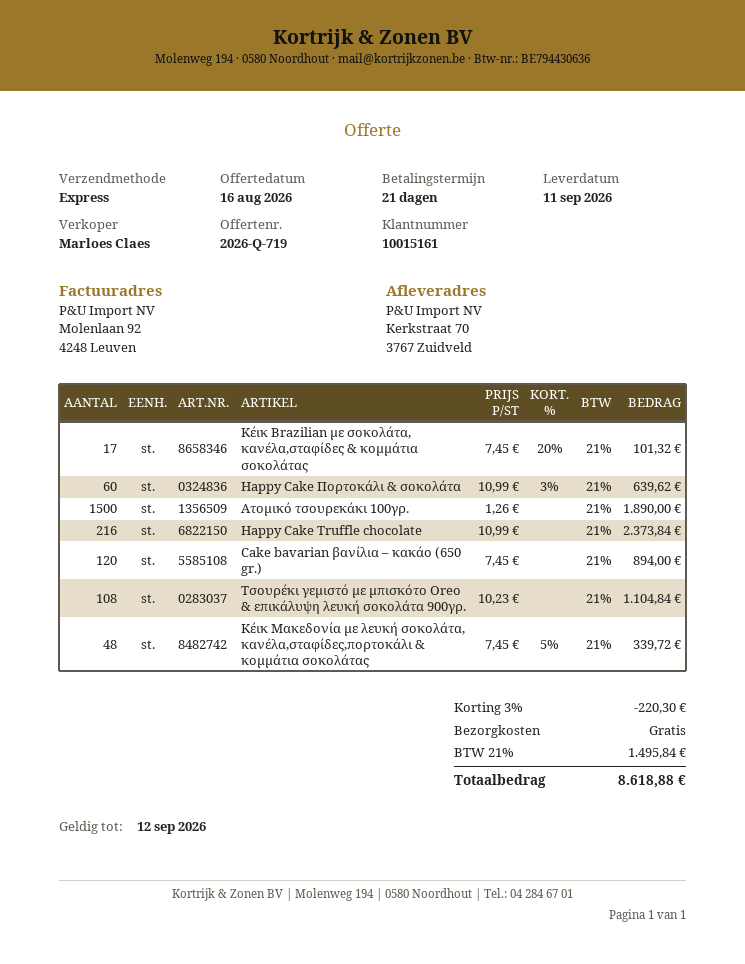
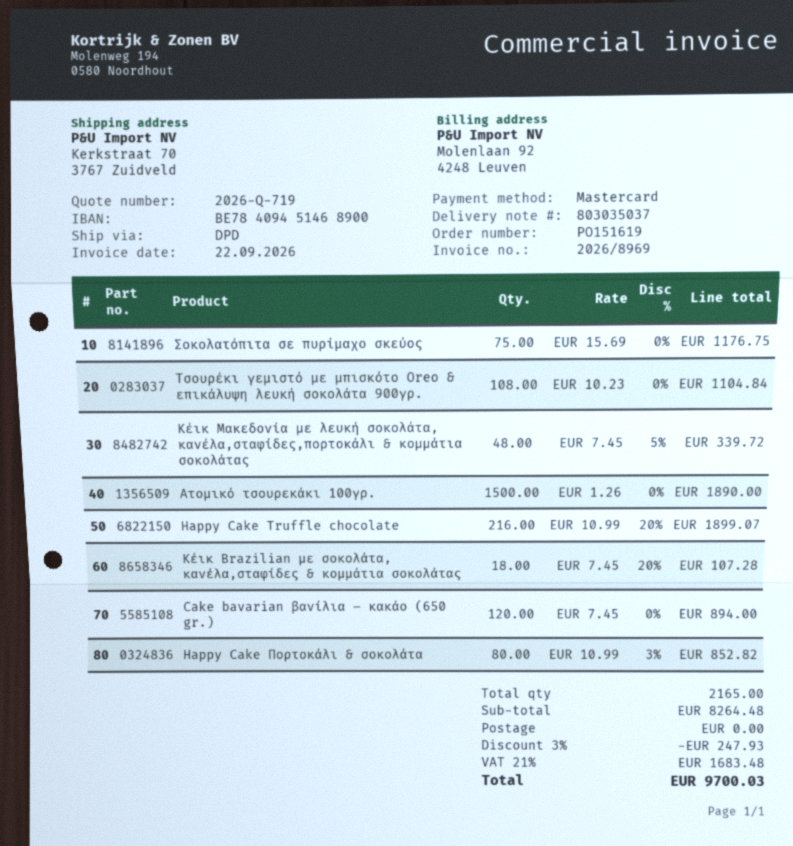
shipping method: express -> DPD
Κέικ Brazilian με σοκολάτα, κανέλα,σταφίδες & κομμάτια σοκολάτας: 17 x 7.45 - 20% = 101.32 -> 18 x 7.45 - 20% = 107.28
Happy Cake Πορτοκάλι & σοκολάτα: 60 x 10.99 - 3% = 639.62 -> 80 x 10.99 - 3% = 852.82
Happy Cake Truffle chocolate: 216 x 10.99 = 2373.84 -> 216 x 10.99 - 20% = 1899.07
Σοκολατόπιτα σε πυρίμαχο σκεύος: none -> 75 x 15.69 = 1176.75
discount: 3% = 220.30 -> 3% = 247.93
tax: 21% = 1495.84 -> 21% = 1683.48
total: 8618.88 -> 9700.03

